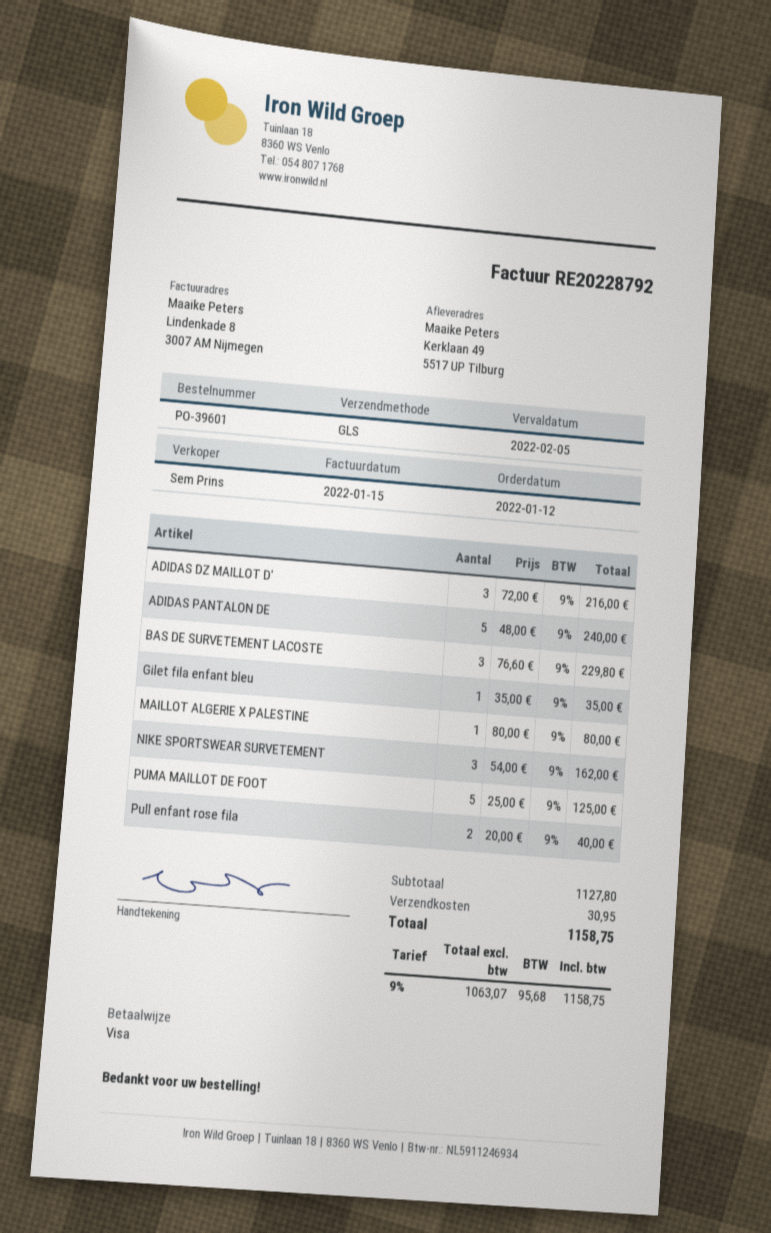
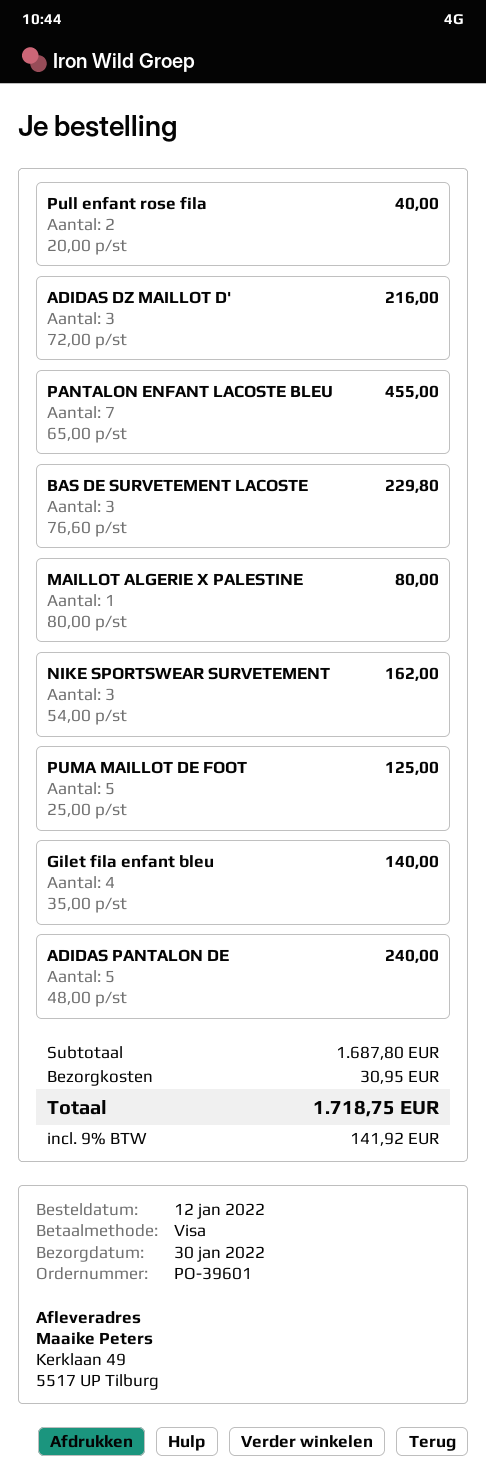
Gilet fila enfant bleu: 1 x 35.00 = 35.00 -> 4 x 35.00 = 140.00
PANTALON ENFANT LACOSTE BLEU: none -> 7 x 65.00 = 455.00
subtotal: 1127.80 -> 1687.80
tax: 9% = 95.68 -> 9% = 141.92
total: 1158.75 -> 1718.75

